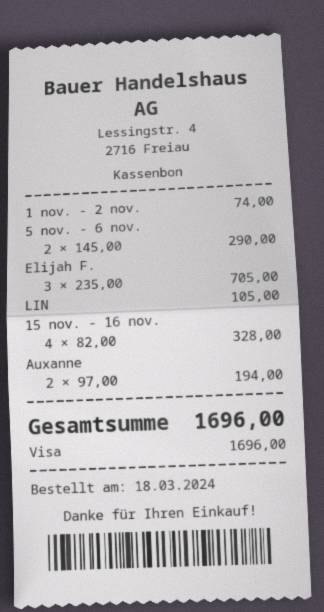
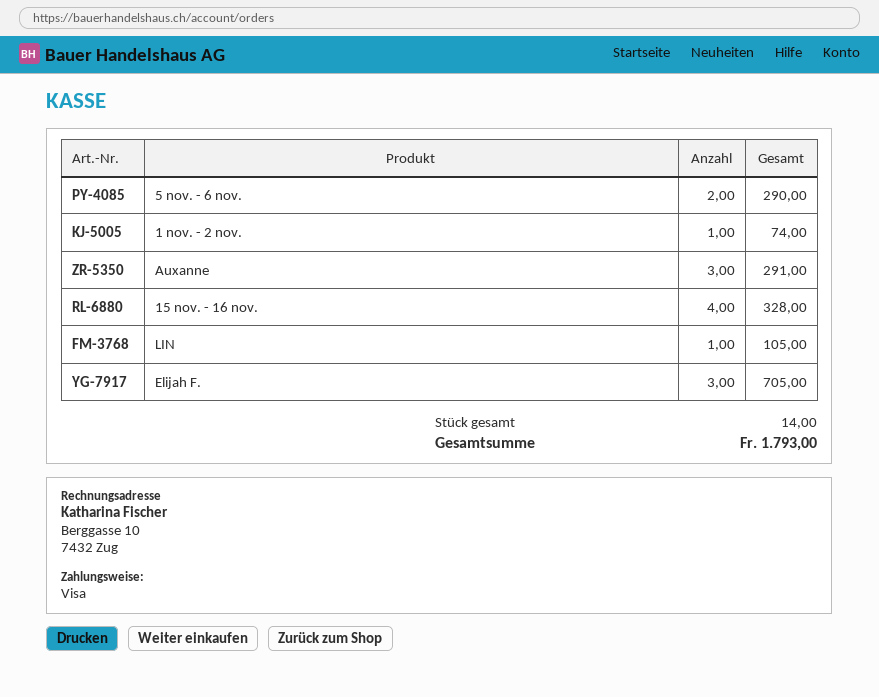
Auxanne: 2 for 194.00 -> 3 for 291.00
total: 1696.00 -> 1793.00

